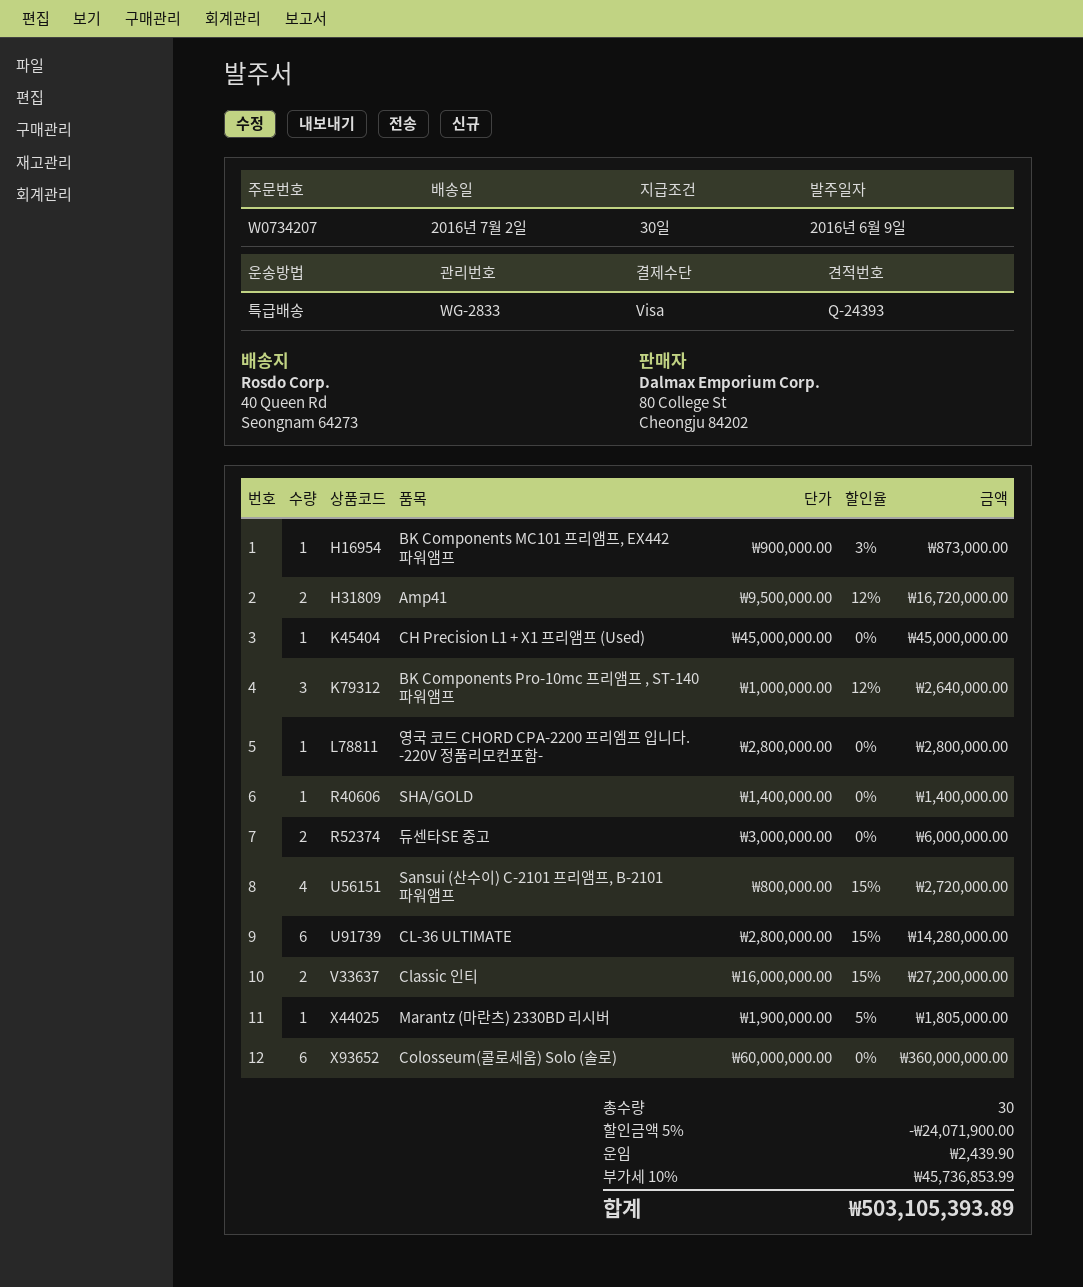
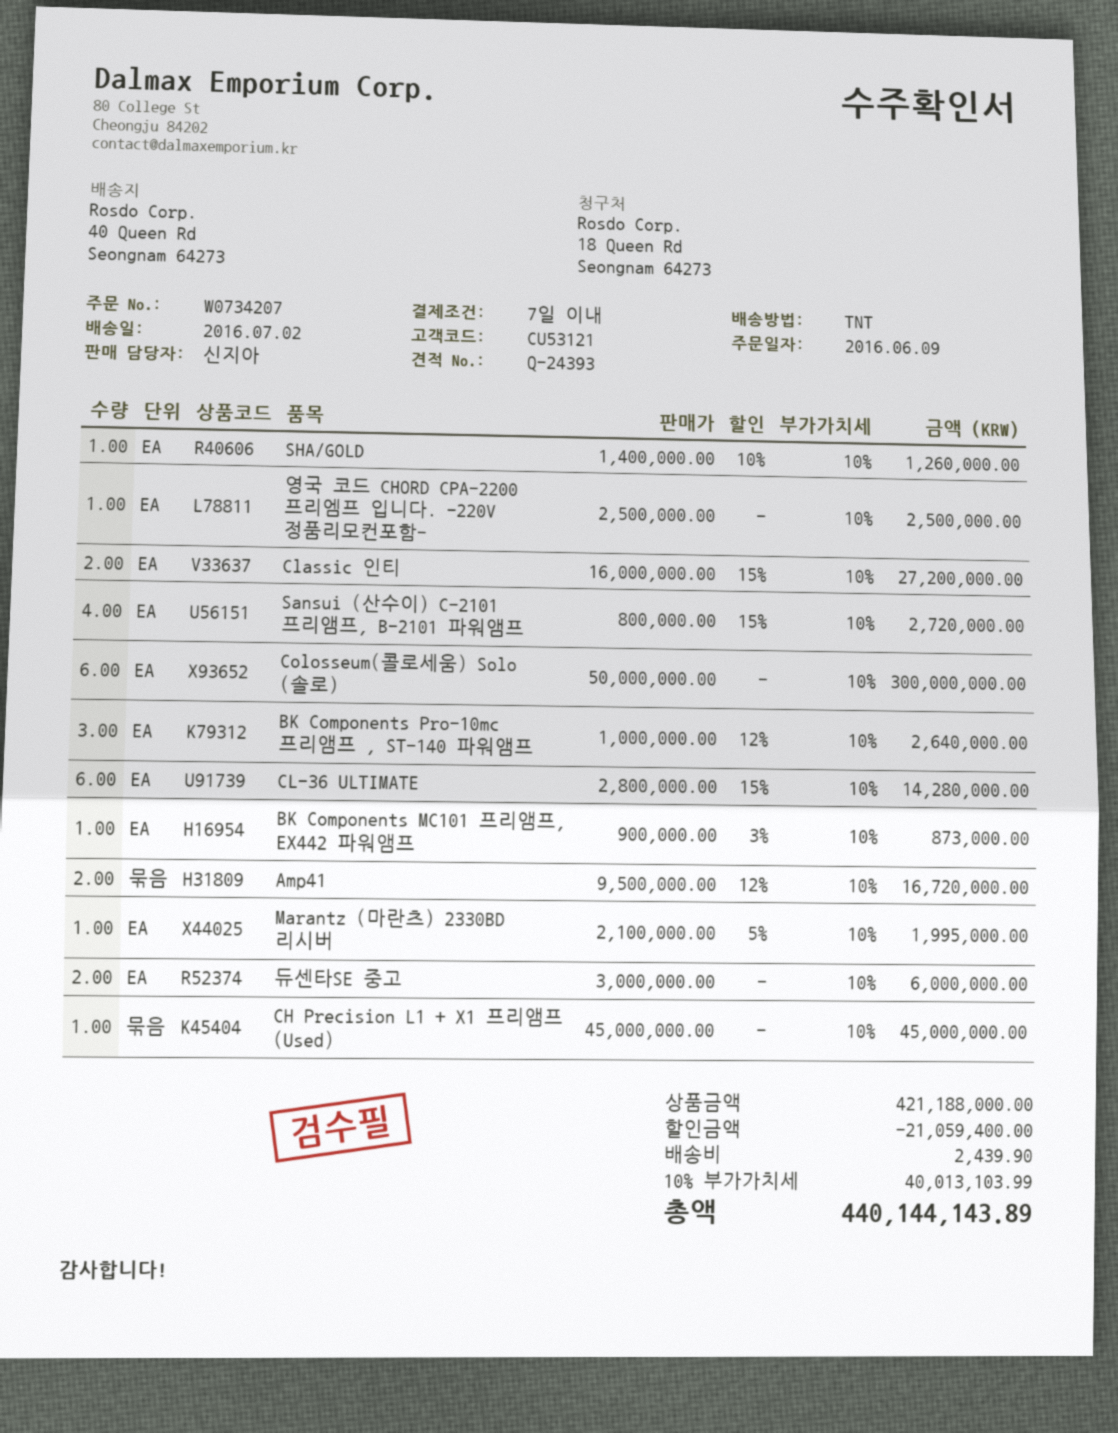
payment terms: 30 days -> 7 days
shipping method: express -> TNT
영국 코드 CHORD CPA-2200 프리엠프 입니다. -220V 정품리모컨포함-: 1 x 2800000.00 = 2800000.00 -> 1 x 2500000.00 = 2500000.00
SHA/GOLD: 1 x 1400000.00 = 1400000.00 -> 1 x 1400000.00 - 10% = 1260000.00
Marantz (마란츠) 2330BD 리시버: 1 x 1900000.00 - 5% = 1805000.00 -> 1 x 2100000.00 - 5% = 1995000.00
Colosseum(콜로세움) Solo (솔로): 6 x 60000000.00 = 360000000.00 -> 6 x 50000000.00 = 300000000.00
discount: 24071900.00 -> 21059400.00
tax: 10% = 45736853.99 -> 10% = 40013103.99
total: 503105393.89 -> 440144143.89

